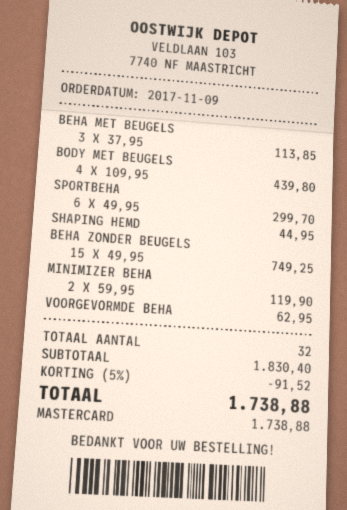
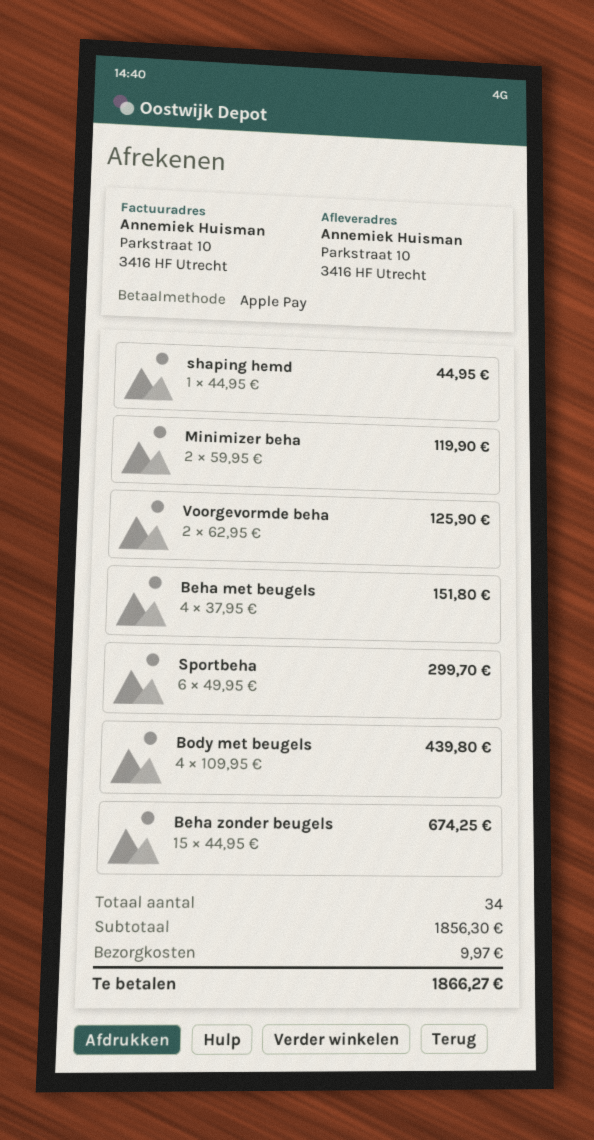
payment method: Mastercard -> Apple Pay
BEHA MET BEUGELS: 3 x 37.95 = 113.85 -> 4 x 37.95 = 151.80
BEHA ZONDER BEUGELS: 15 x 49.95 = 749.25 -> 15 x 44.95 = 674.25
VOORGEVORMDE BEHA: 1 x 62.95 = 62.95 -> 2 x 62.95 = 125.90
total quantity: 32 -> 34
subtotal: 1830.40 -> 1856.30
discount: 5% = 91.52 -> none
shipping: none -> 9.97
total: 1738.88 -> 1866.27

